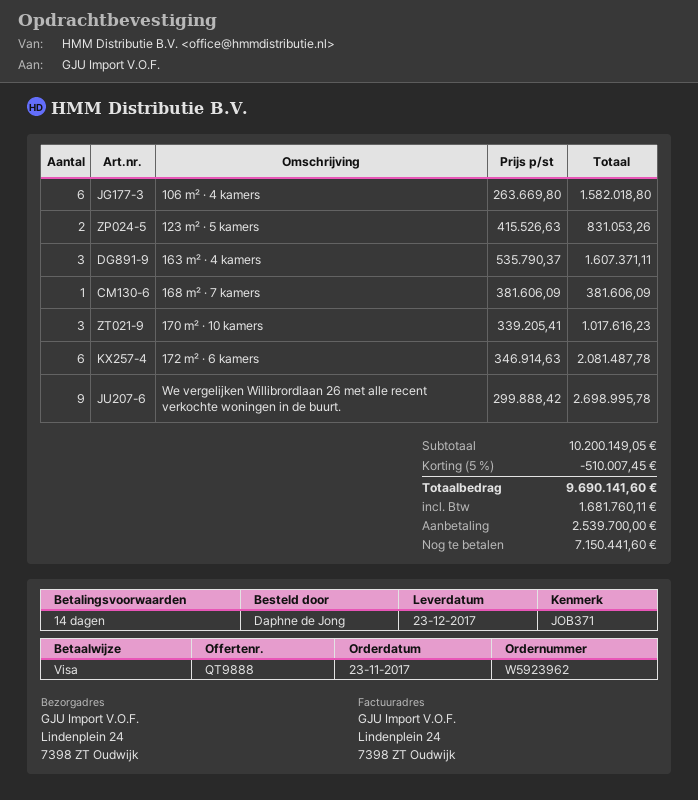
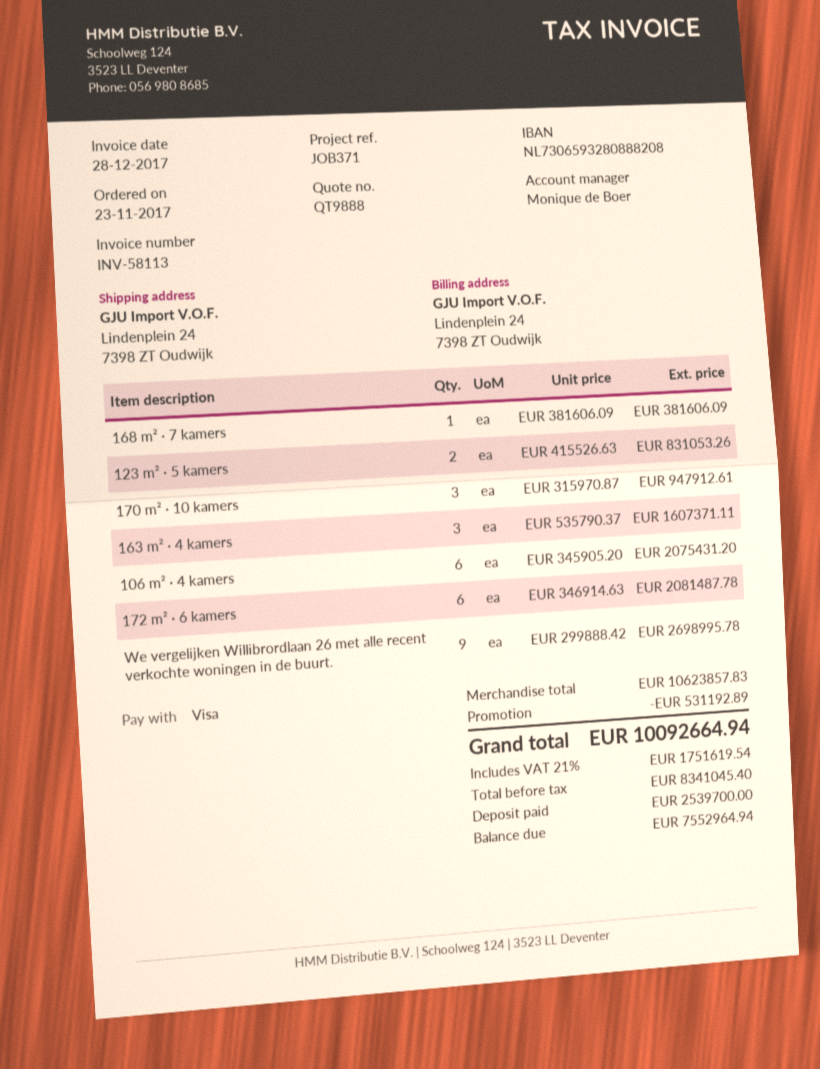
106 m² · 4 kamers: 6 x 263669.80 = 1582018.80 -> 6 x 345905.20 = 2075431.20
170 m² · 10 kamers: 3 x 339205.41 = 1017616.23 -> 3 x 315970.87 = 947912.61
subtotal: 10200149.05 -> 10623857.83
discount: 510007.45 -> 531192.89
tax: 1681760.11 -> 1751619.54
total: 9690141.60 -> 10092664.94
balance: 7150441.60 -> 7552964.94

